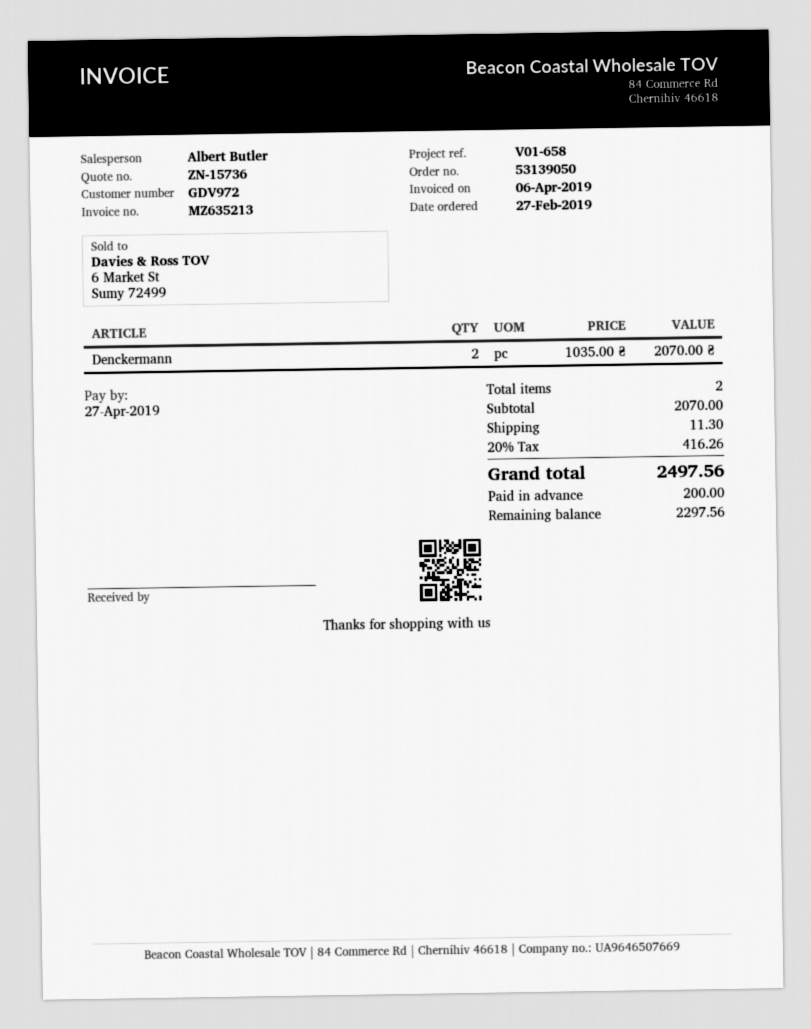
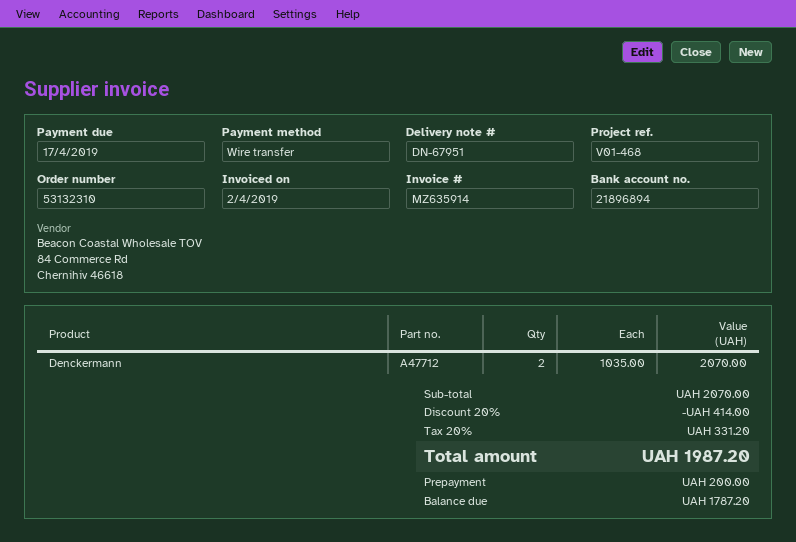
order number: 53139050 -> 53132310
invoice number: MZ635213 -> MZ635914
invoice date: 2019-04-06 -> 2019-04-02
due date: 2019-04-27 -> 2019-04-17
reference: V01-658 -> V01-468
discount: none -> 20% = 414.00
shipping: 11.30 -> none
tax: 20% = 416.26 -> 20% = 331.20
total: 2497.56 -> 1987.20
balance: 2297.56 -> 1787.20

